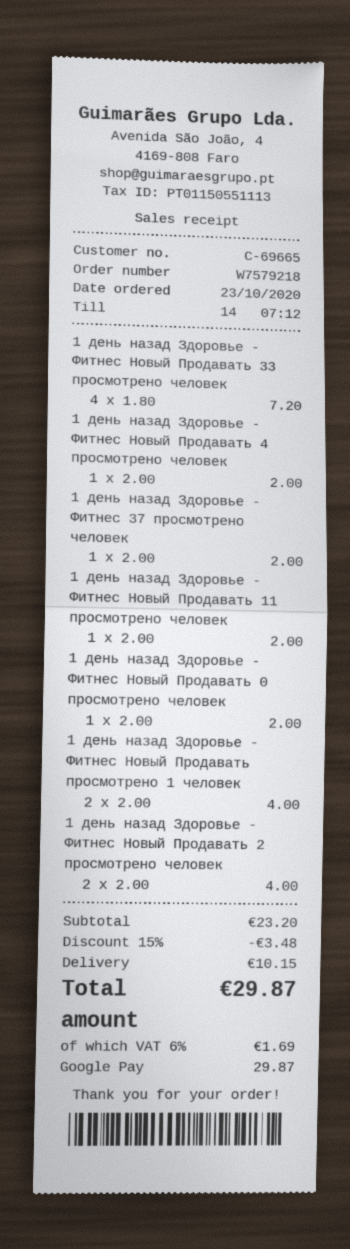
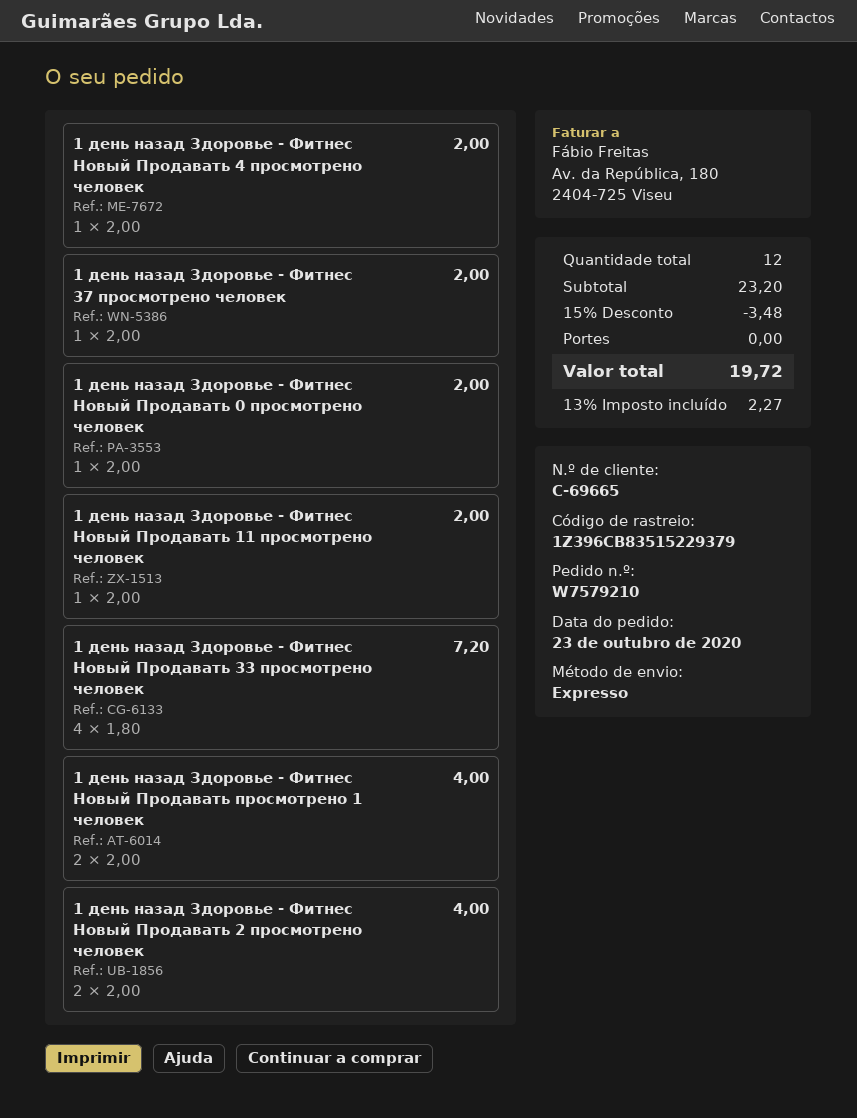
order number: W7579218 -> W7579210
shipping: 10.15 -> 0.00
tax: 6% = 1.69 -> 13% = 2.27
total: 29.87 -> 19.72

